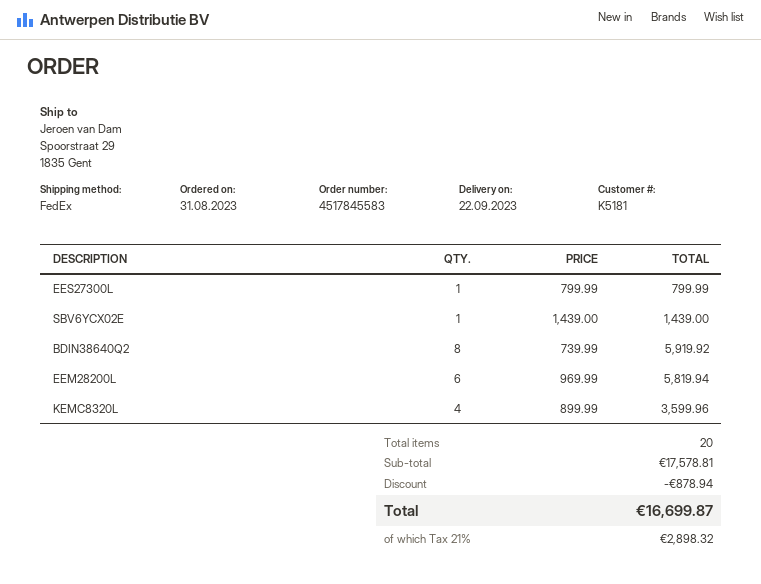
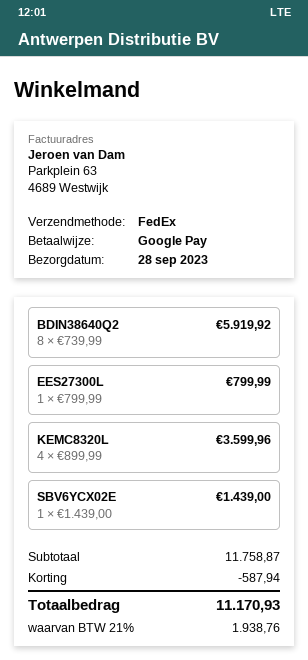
delivery date: 2023-09-22 -> 2023-09-28
EEM28200L: 6 x 969.99 = 5819.94 -> none
subtotal: 17578.81 -> 11758.87
discount: 878.94 -> 587.94
tax: 21% = 2898.32 -> 21% = 1938.76
total: 16699.87 -> 11170.93

